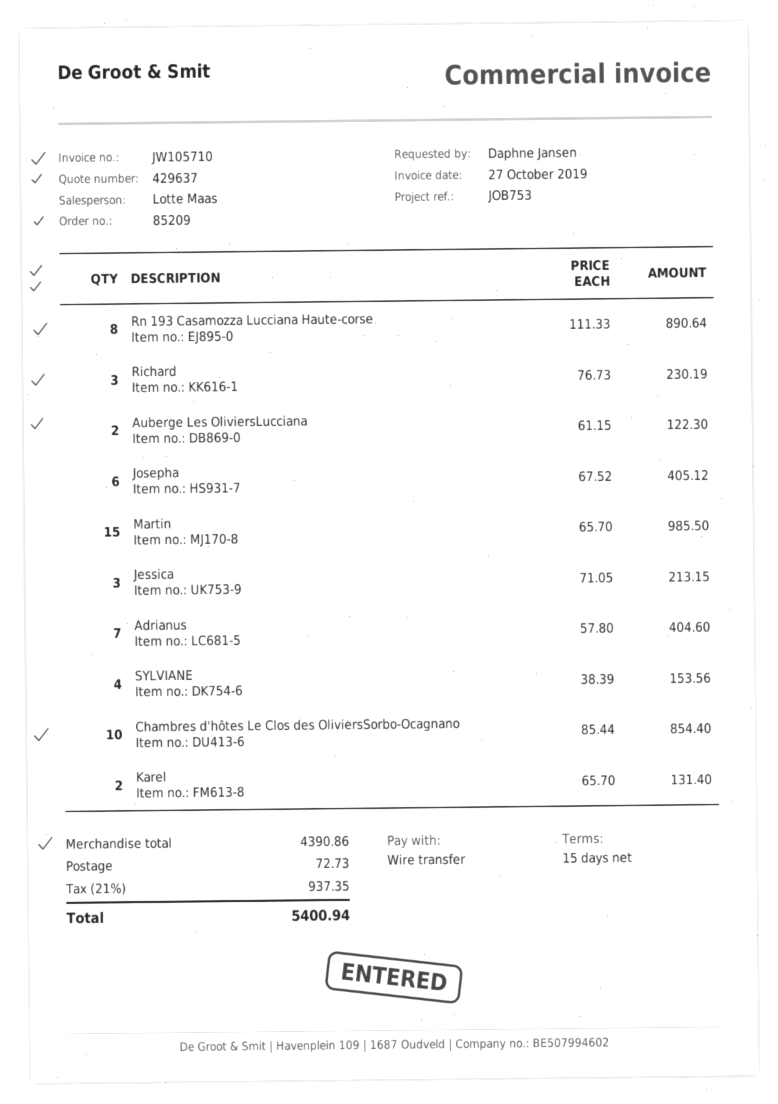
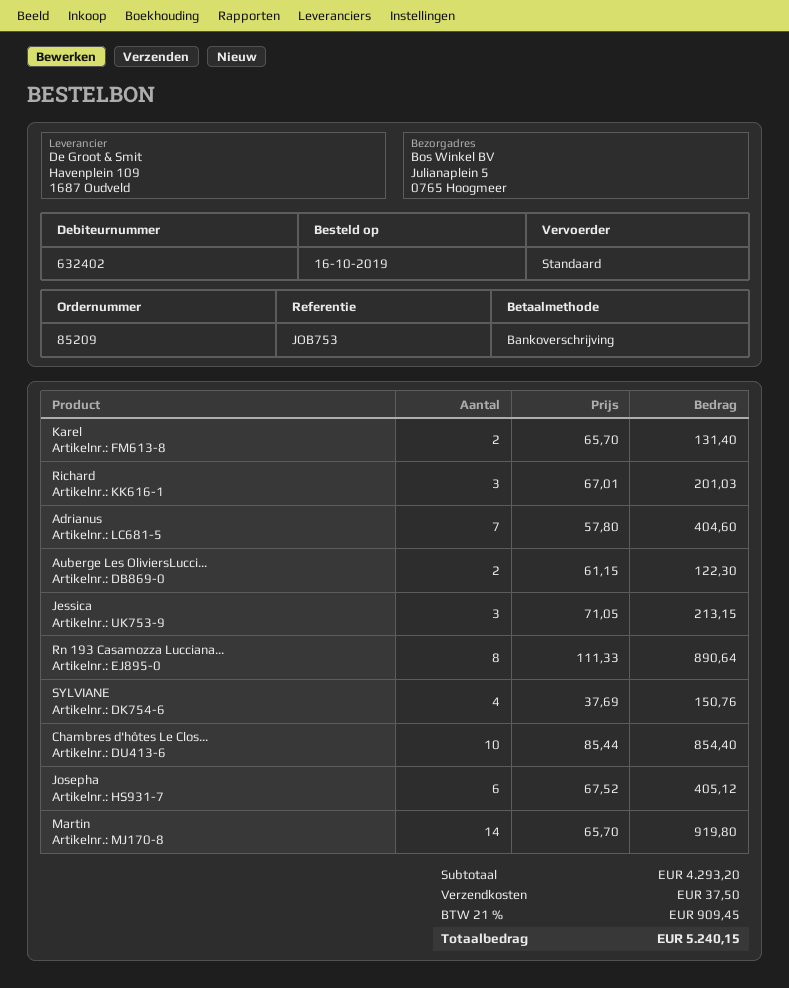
Richard: 3 x 76.73 = 230.19 -> 3 x 67.01 = 201.03
Martin: 15 x 65.70 = 985.50 -> 14 x 65.70 = 919.80
SYLVIANE: 4 x 38.39 = 153.56 -> 4 x 37.69 = 150.76
subtotal: 4390.86 -> 4293.20
shipping: 72.73 -> 37.50
tax: 21% = 937.35 -> 21% = 909.45
total: 5400.94 -> 5240.15

